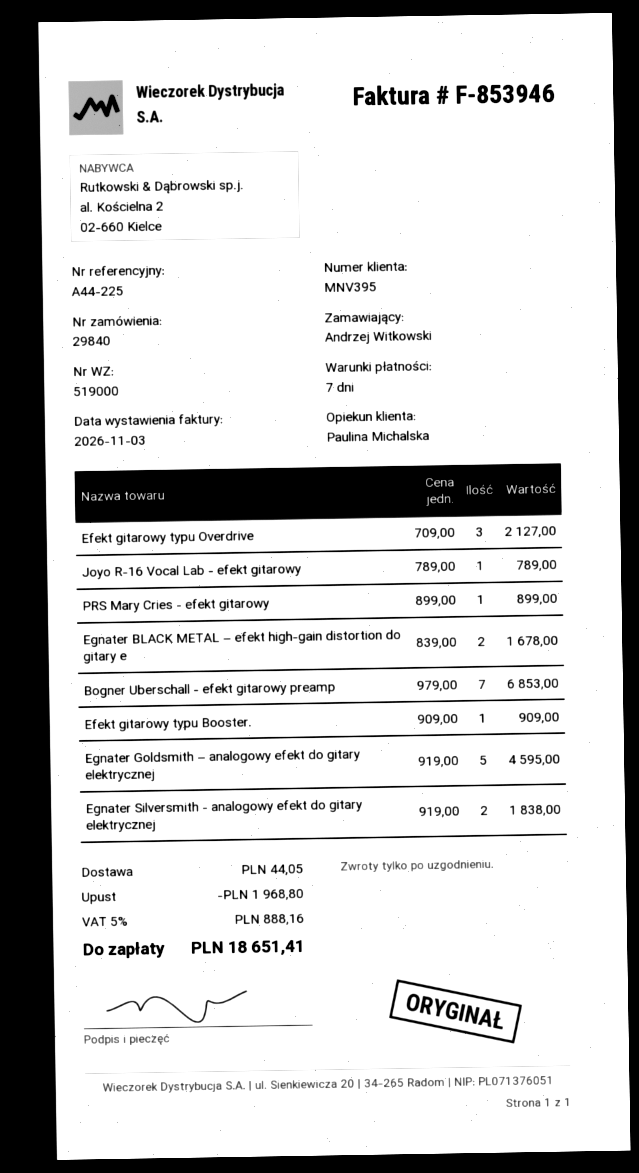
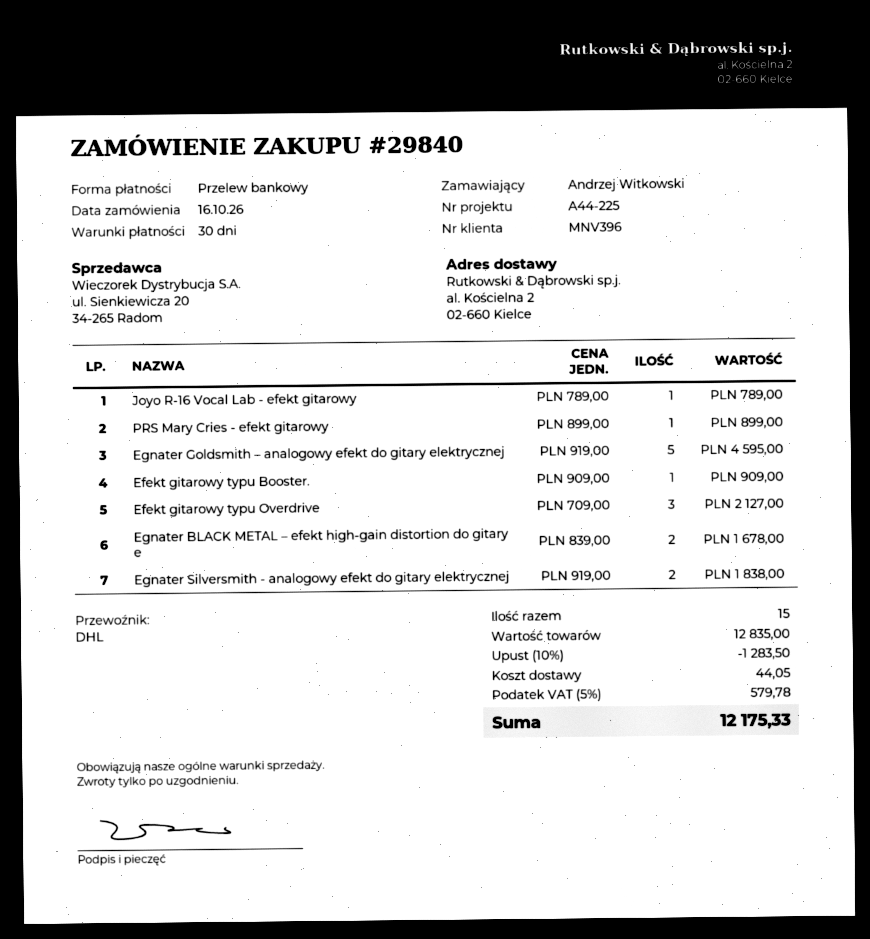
payment terms: 7 days -> 30 days
customer number: MNV395 -> MNV396
Bogner Uberschall - efekt gitarowy preamp: 7 x 979.00 = 6853.00 -> none
discount: 1968.80 -> 1283.50
tax: 5% = 888.16 -> 5% = 579.78
total: 18651.41 -> 12175.33

